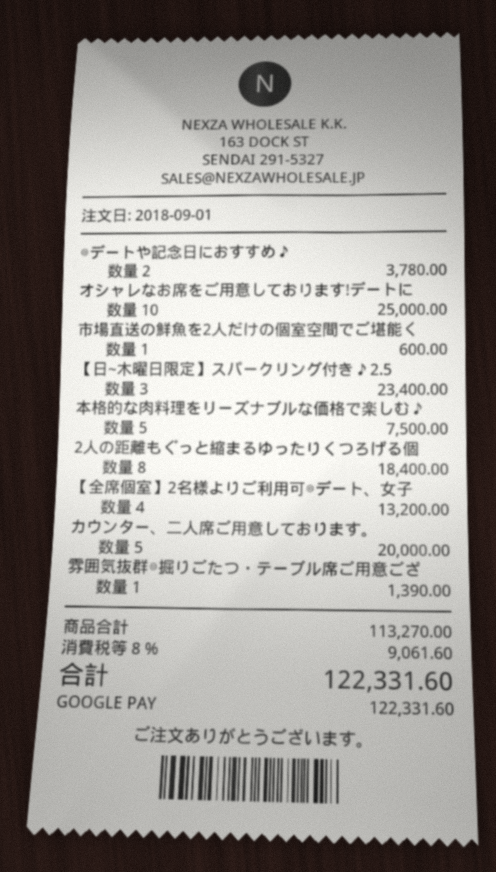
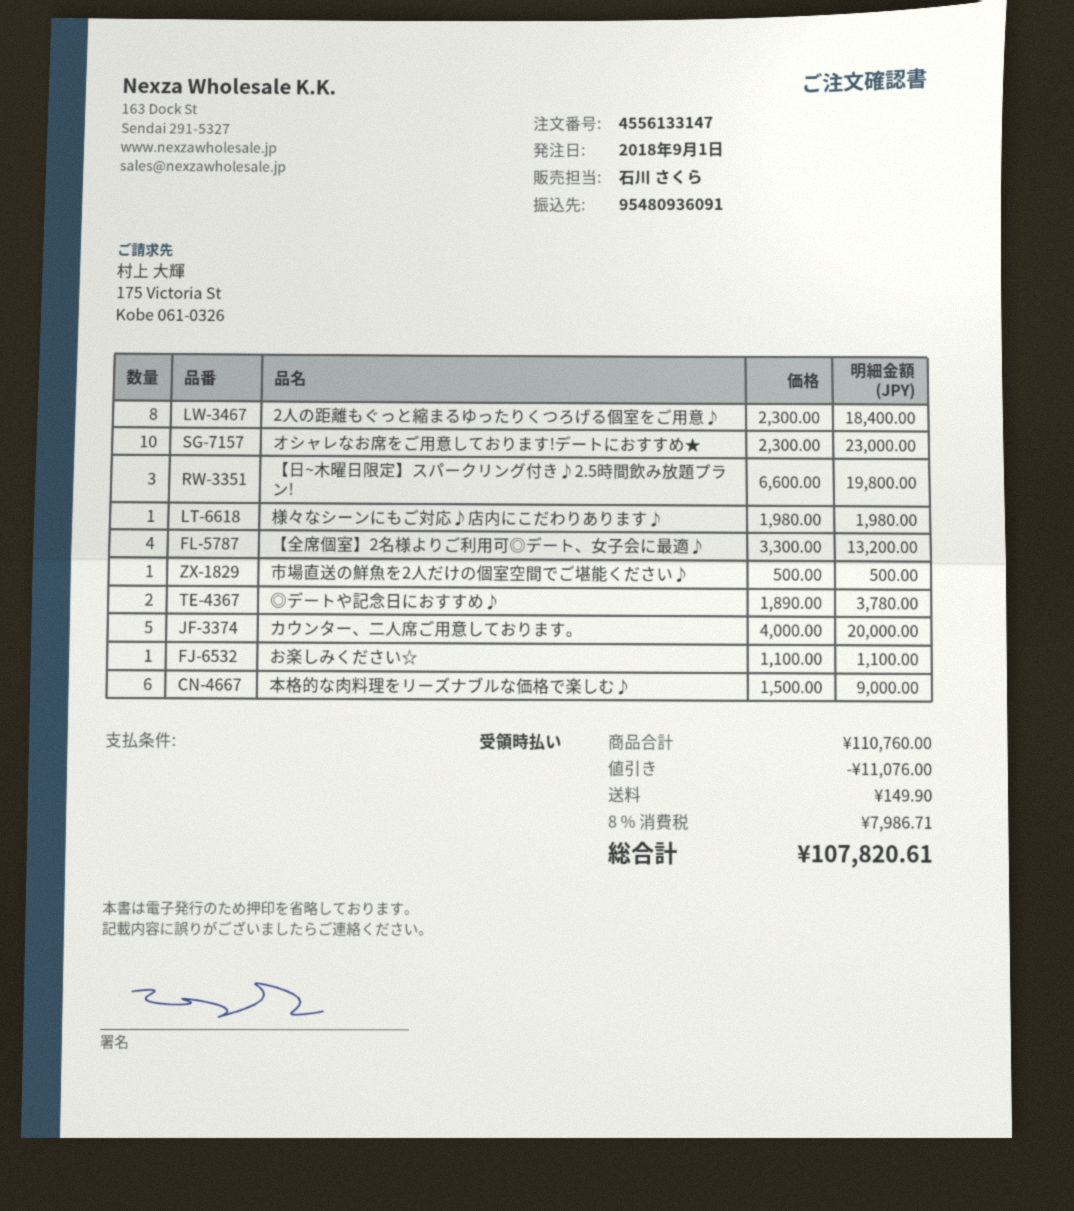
オシャレなお席をご用意しております!デートに: 10 for 25000.00 -> 10 for 23000.00
市場直送の鮮魚を2人だけの個室空間でご堪能く: 1 for 600.00 -> 1 for 500.00
【日~木曜日限定】スパークリング付き♪2.5: 3 for 23400.00 -> 3 for 19800.00
本格的な肉料理をリーズナブルな価格で楽しむ♪: 5 for 7500.00 -> 6 for 9000.00
雰囲気抜群◎掘りごたつ・テーブル席ご用意ござ: 1 for 1390.00 -> none
様々なシーンにもご対応♪店内にこだわりあります♪: none -> 1 for 1980.00
お楽しみください☆: none -> 1 for 1100.00
subtotal: 113270.00 -> 110760.00
discount: none -> 11076.00
shipping: none -> 149.90
tax: 8% = 9061.60 -> 8% = 7986.71
total: 122331.60 -> 107820.61

